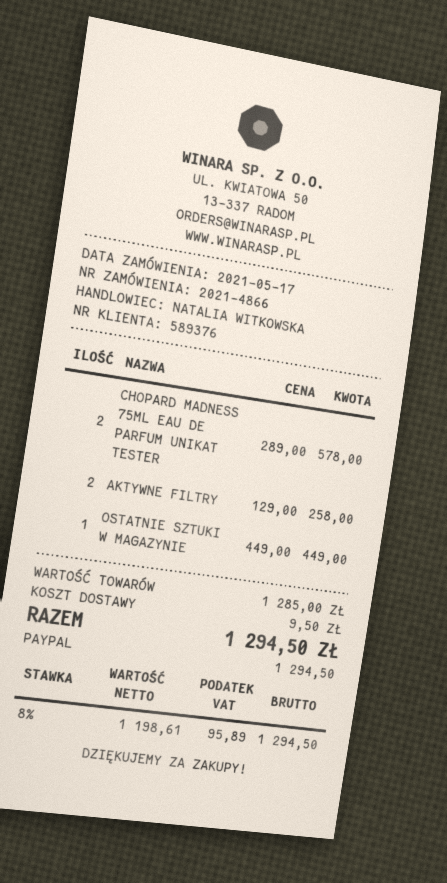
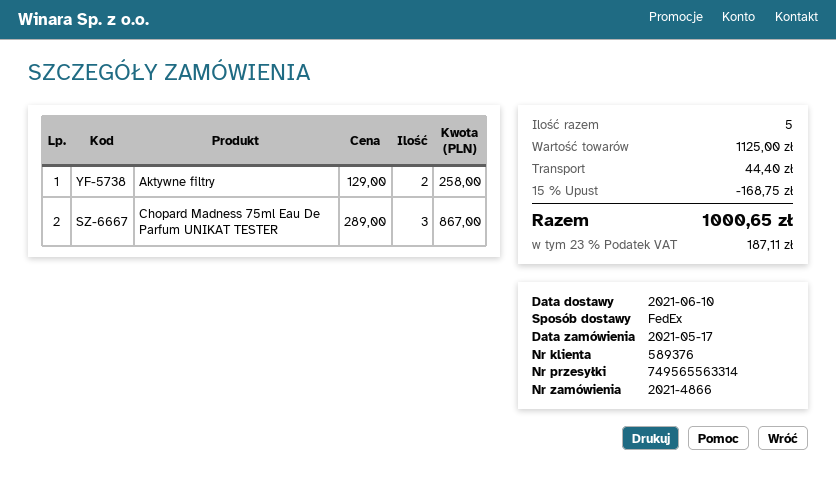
CHOPARD MADNESS 75ML EAU DE PARFUM UNIKAT TESTER: 2 x 289.00 = 578.00 -> 3 x 289.00 = 867.00
OSTATNIE SZTUKI W MAGAZYNIE: 1 x 449.00 = 449.00 -> none
subtotal: 1285.00 -> 1125.00
discount: none -> 15% = 168.75
shipping: 9.50 -> 44.40
tax: 8% = 95.89 -> 23% = 187.11
total: 1294.50 -> 1000.65

